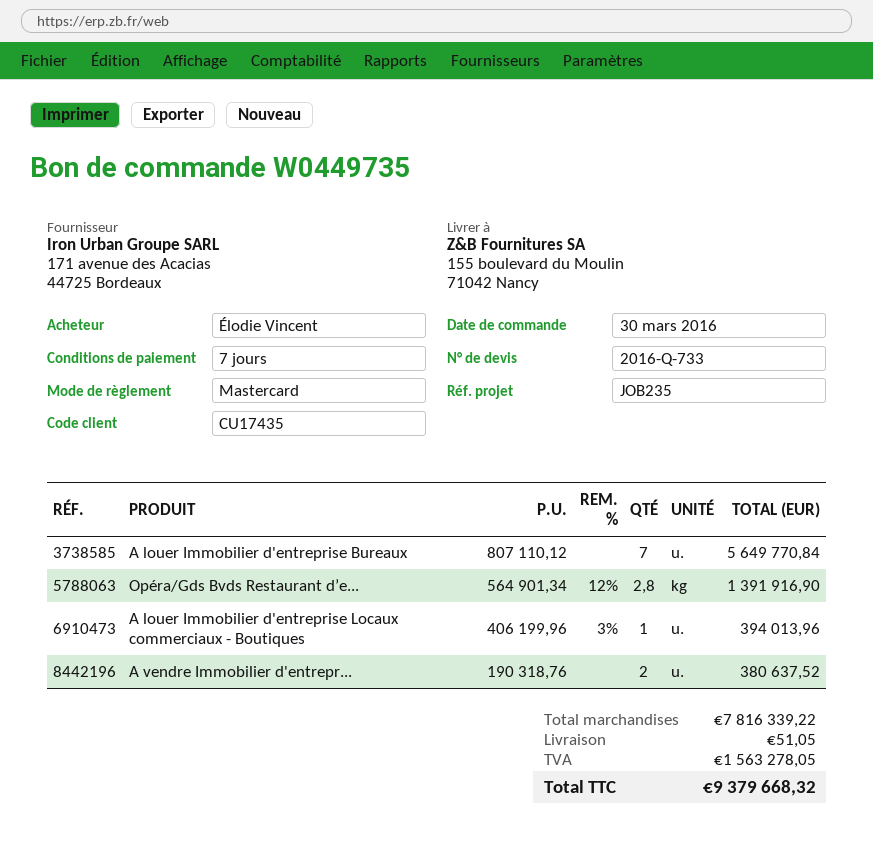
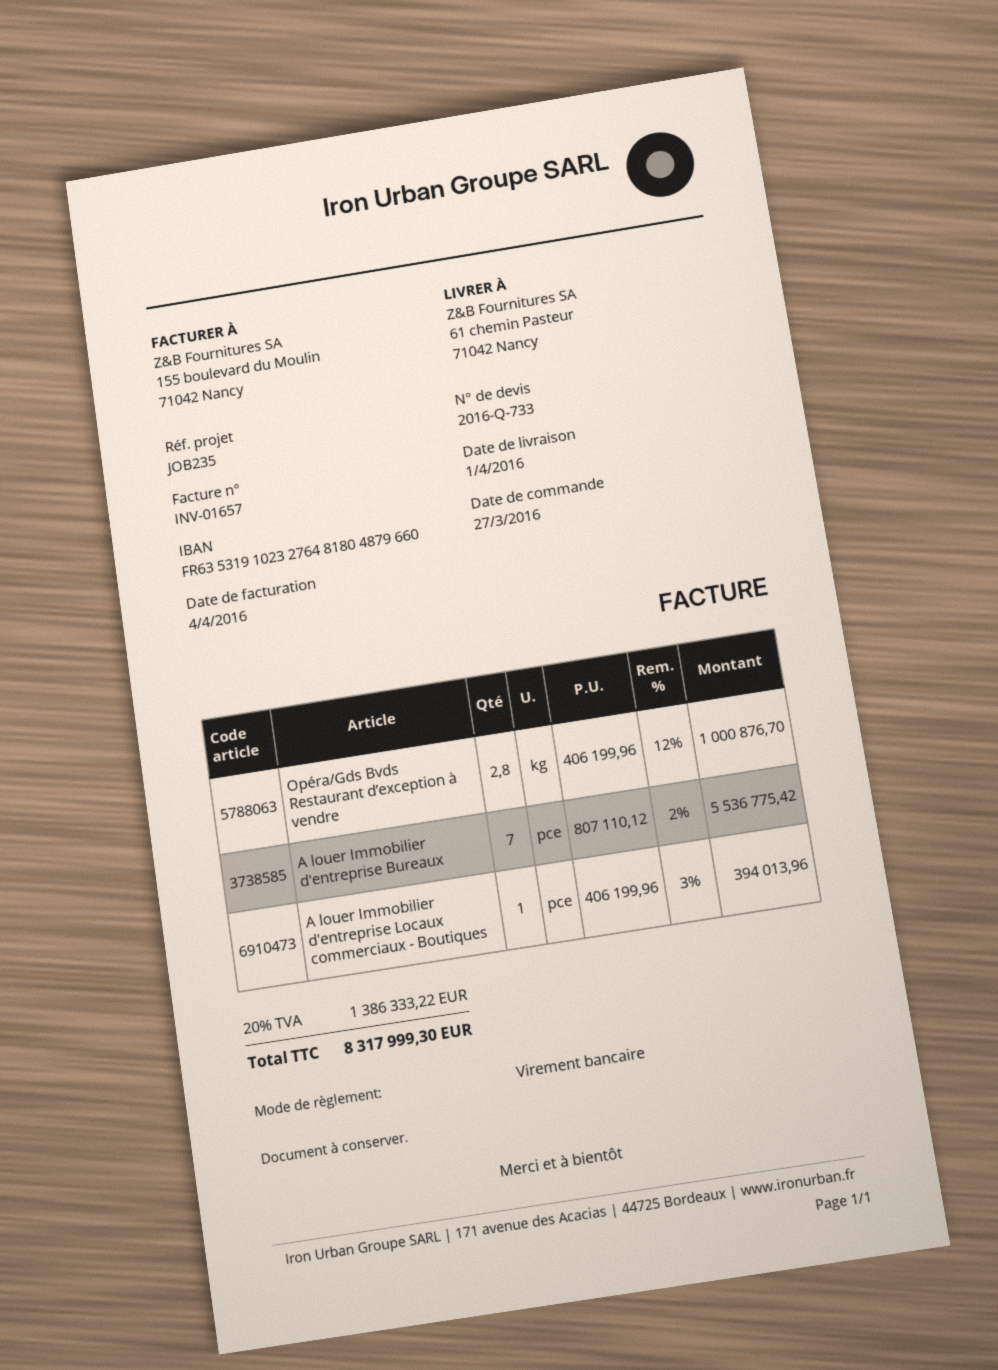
order date: 2016-03-30 -> 2016-03-27
payment method: Mastercard -> bank transfer
ship to: 155 boulevard du Moulin, 71042 Nancy -> 61 chemin Pasteur, 71042 Nancy
A louer Immobilier d'entreprise Bureaux: 7 x 807110.12 = 5649770.84 -> 7 x 807110.12 - 2% = 5536775.42
Opéra/Gds Bvds Restaurant d’e...: 2.8 x 564901.34 - 12% = 1391916.90 -> 2.8 x 406199.96 - 12% = 1000876.70
A vendre Immobilier d'entrepr...: 2 x 190318.76 = 380637.52 -> none
shipping: 51.05 -> none
tax: 1563278.05 -> 1386333.22
total: 9379668.32 -> 8317999.30

